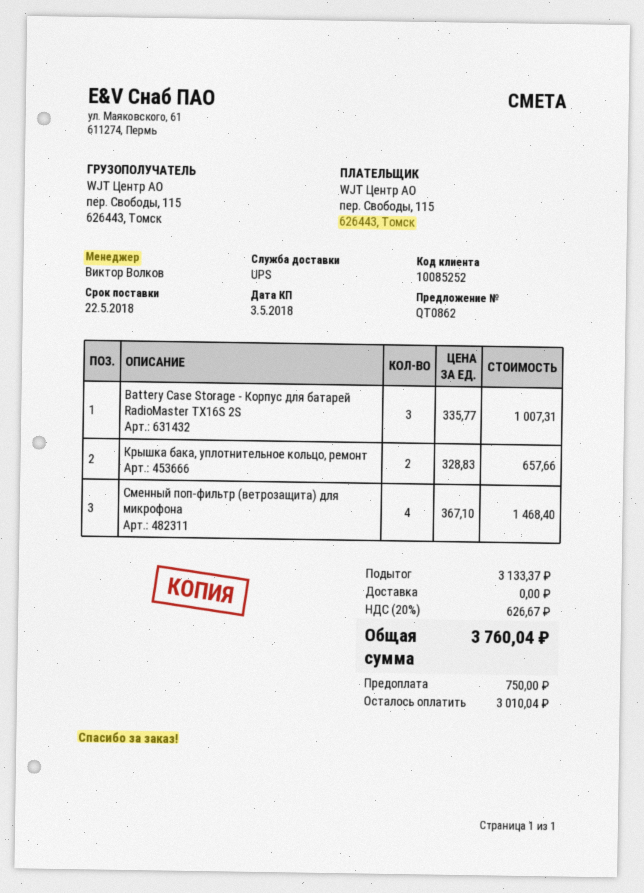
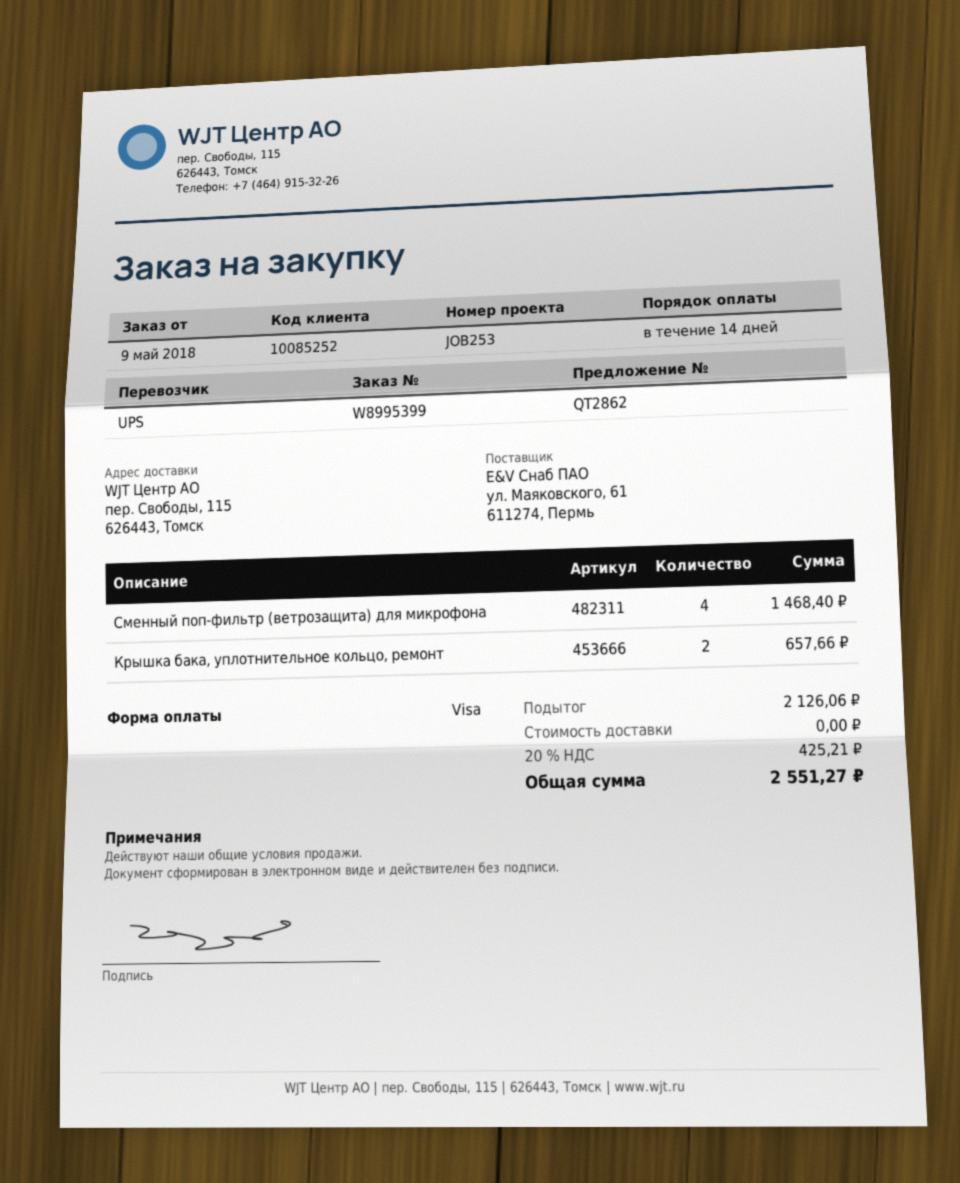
quote number: QT0862 -> QT2862
Battery Case Storage - Корпус для батарей RadioMaster TX16S 2S: 3 for 1007.31 -> none
subtotal: 3133.37 -> 2126.06
tax: 20% = 626.67 -> 20% = 425.21
total: 3760.04 -> 2551.27

